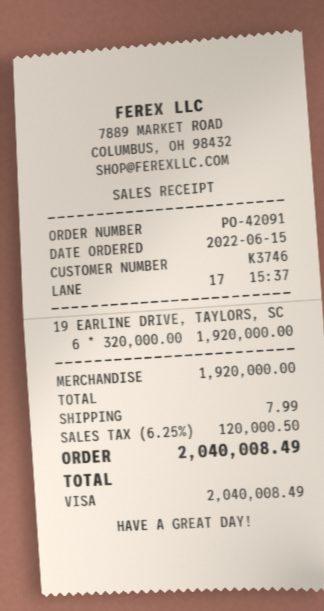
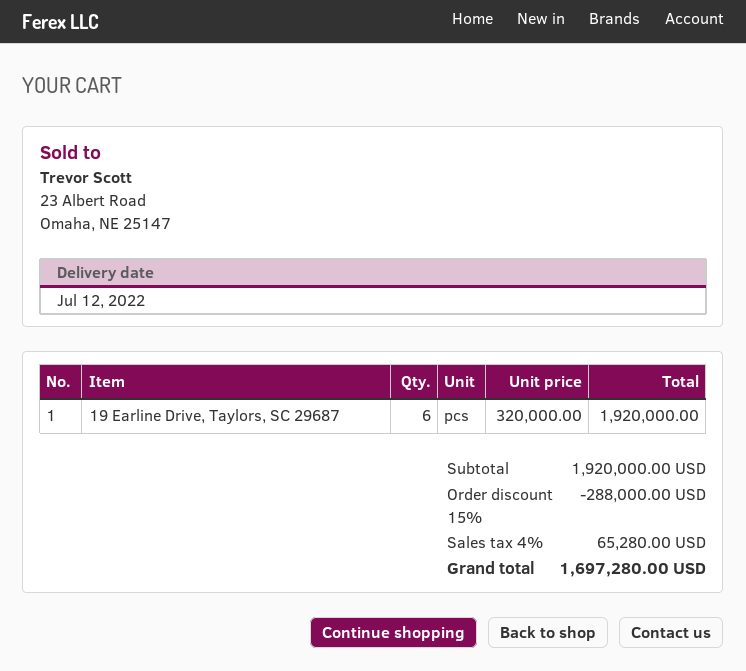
discount: none -> 15% = 288000.00
shipping: 7.99 -> none
tax: 6.25% = 120000.50 -> 4% = 65280.00
total: 2040008.49 -> 1697280.00

